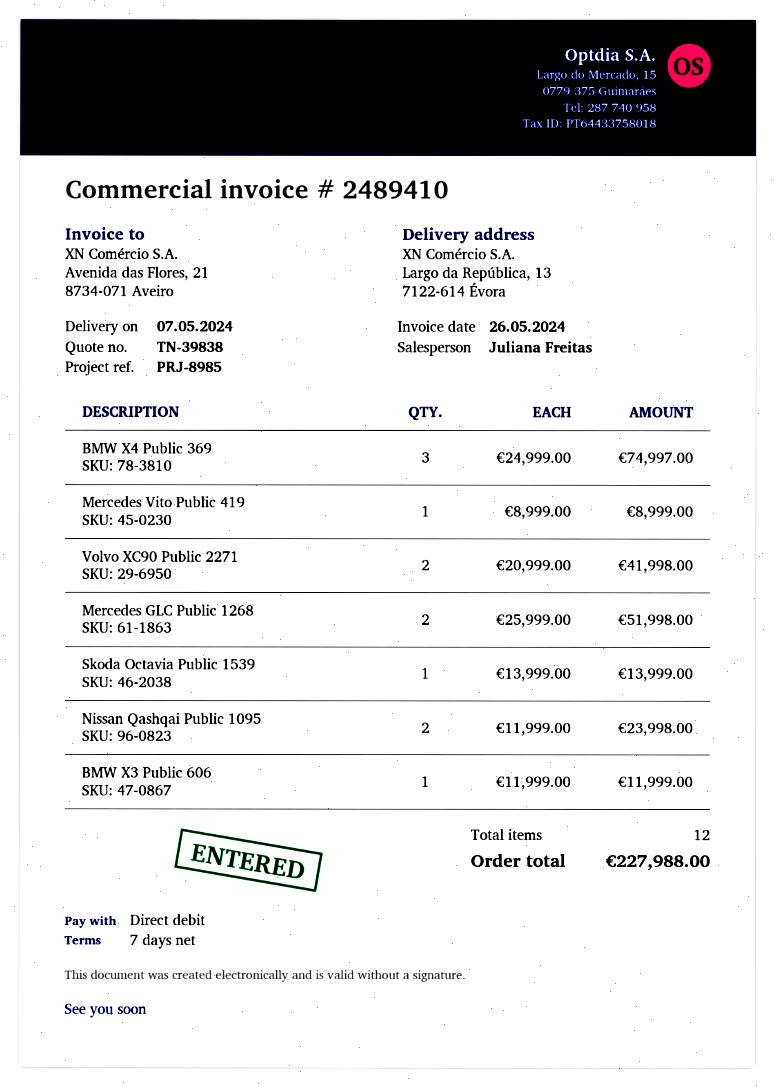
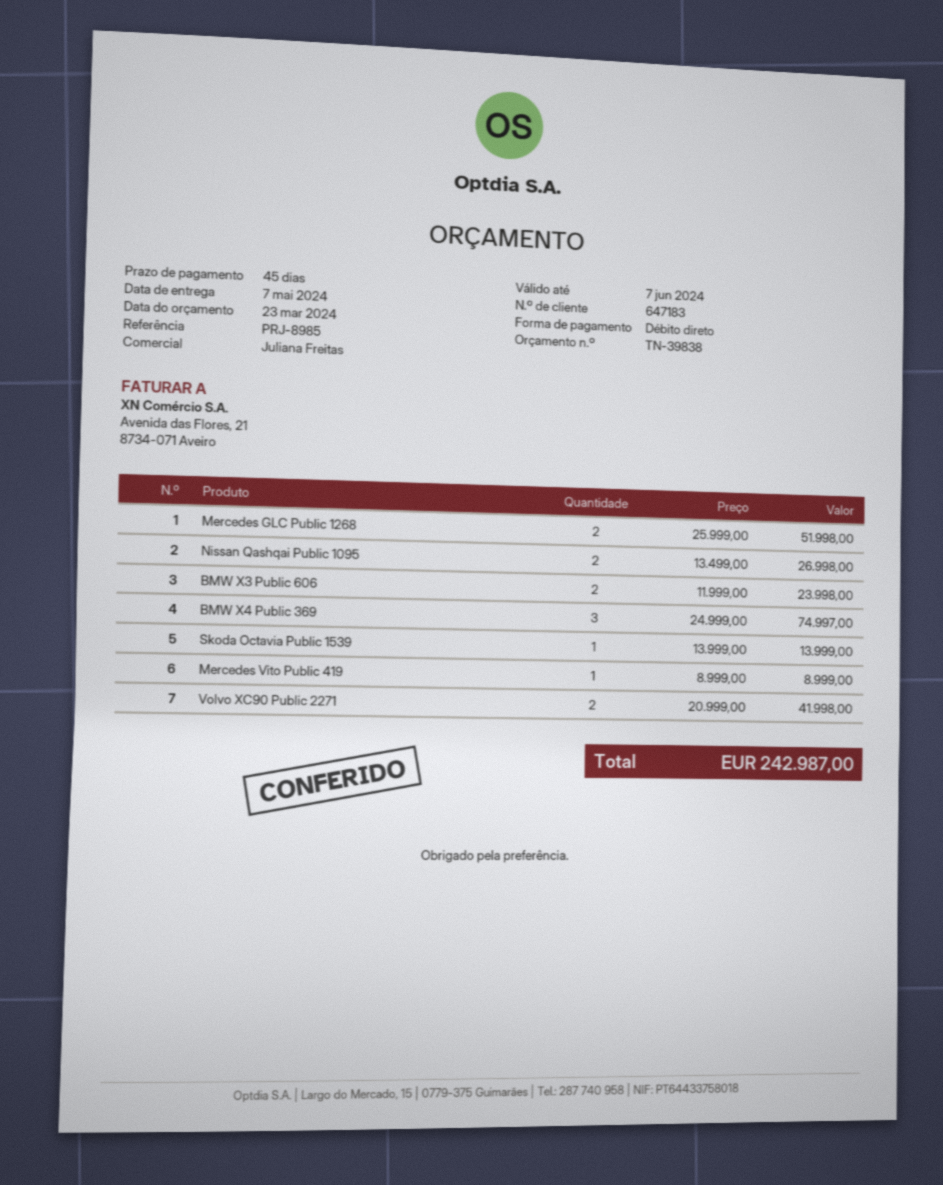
payment terms: 7 days -> 45 days
Nissan Qashqai Public 1095: 2 x 11999.00 = 23998.00 -> 2 x 13499.00 = 26998.00
BMW X3 Public 606: 1 x 11999.00 = 11999.00 -> 2 x 11999.00 = 23998.00
total: 227988.00 -> 242987.00

